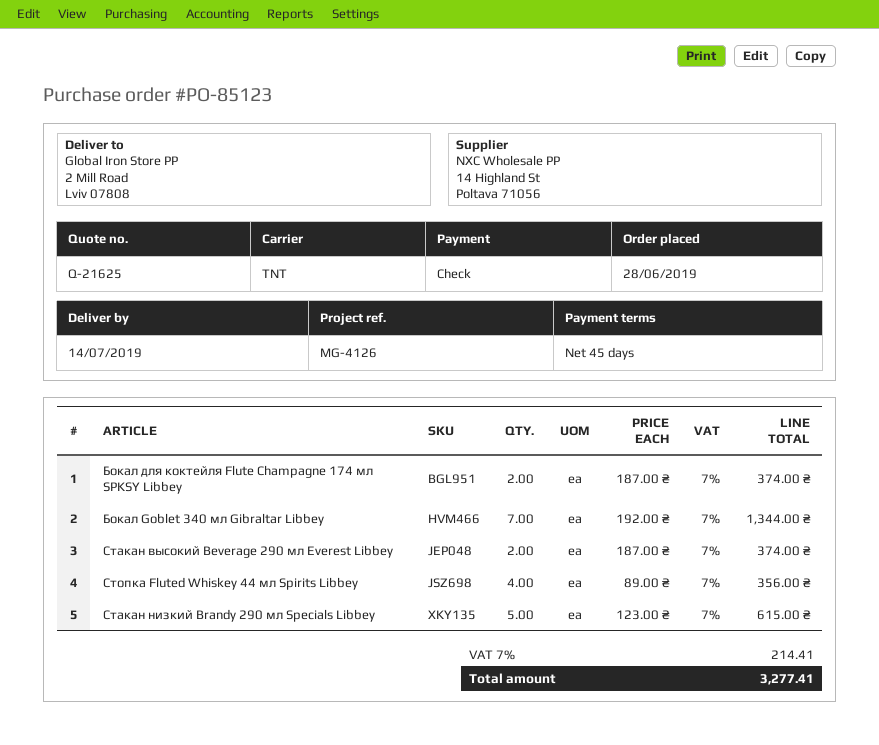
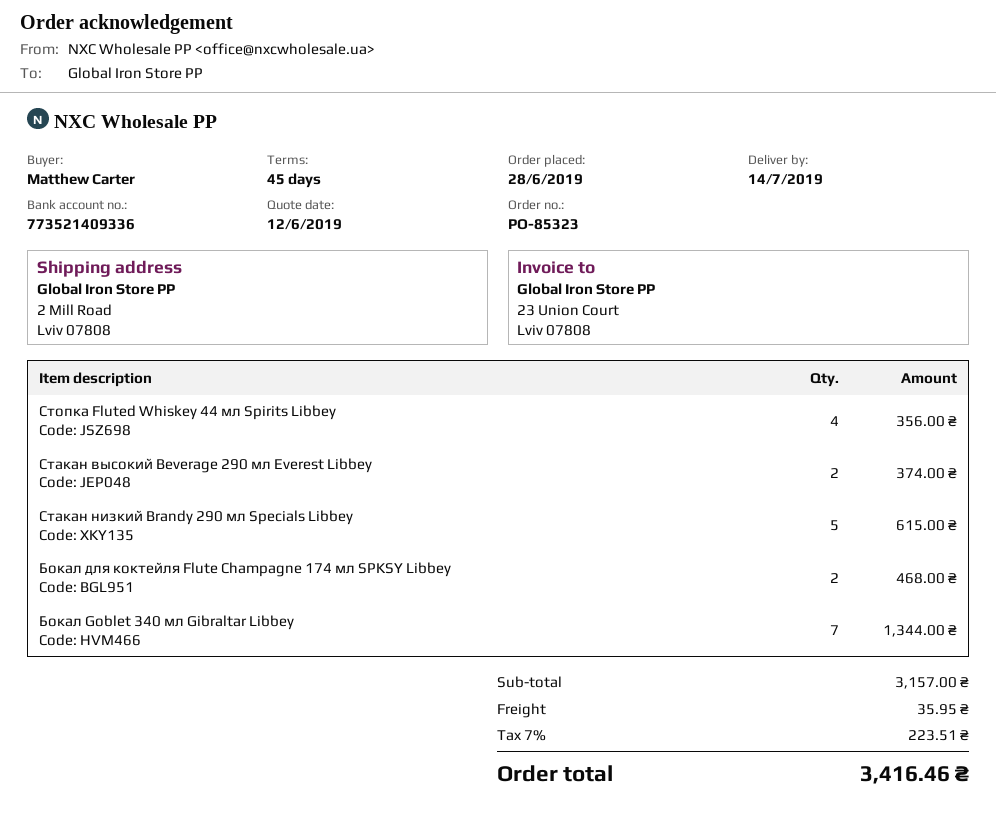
order number: PO-85123 -> PO-85323
Бокал для коктейля Flute Champagne 174 мл SPKSY Libbey: 2 for 374.00 -> 2 for 468.00
shipping: none -> 35.95
tax: 7% = 214.41 -> 7% = 223.51
total: 3277.41 -> 3416.46

